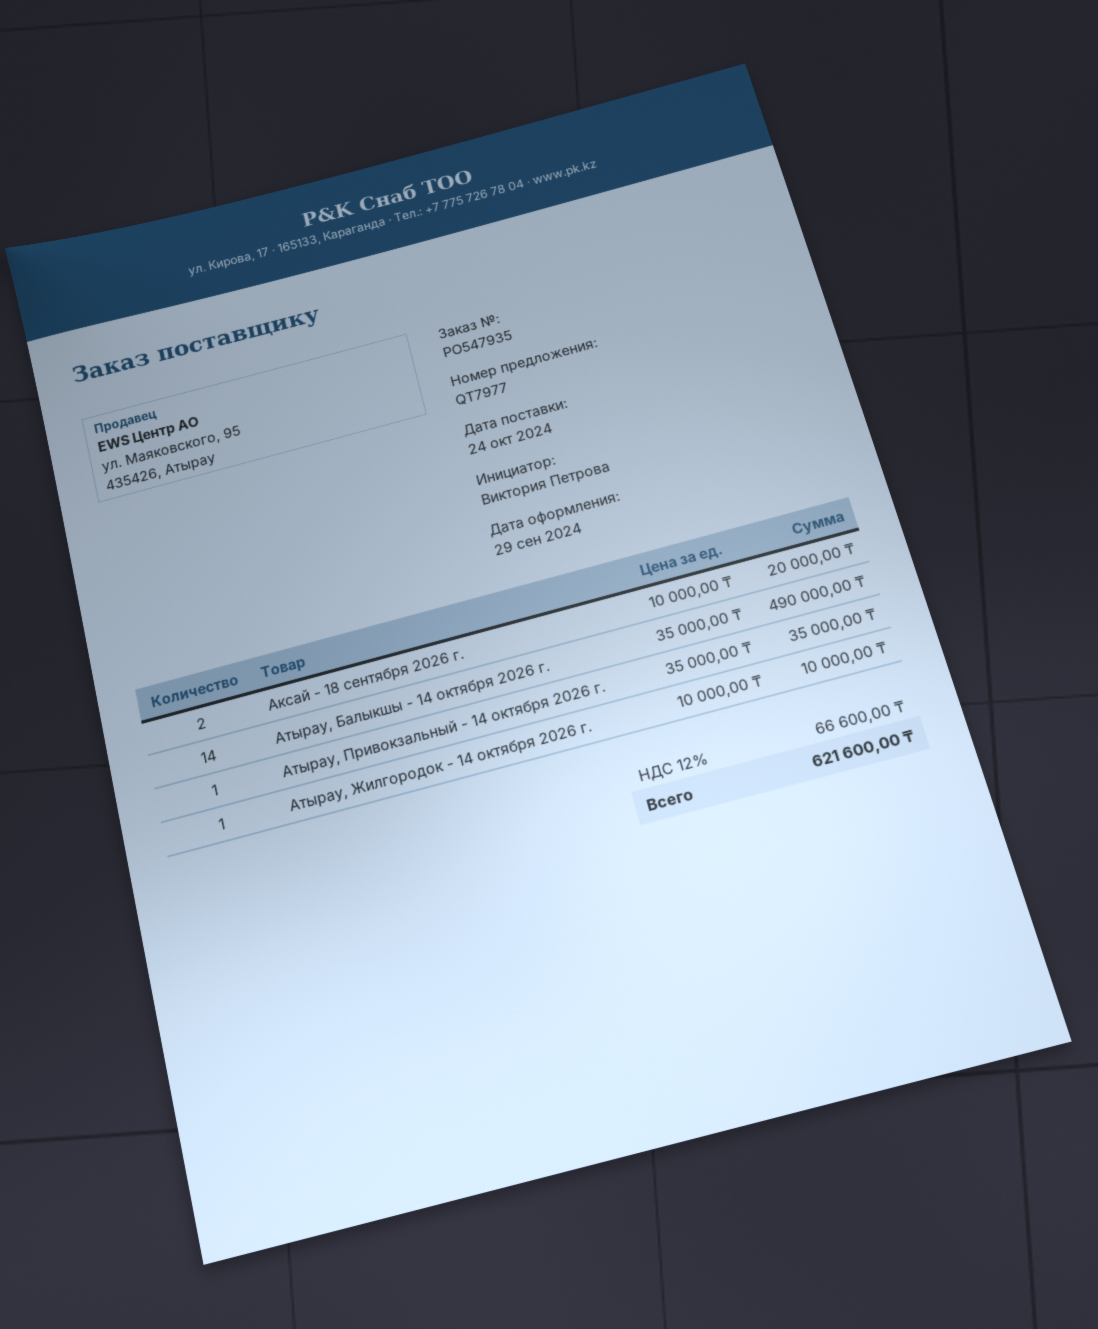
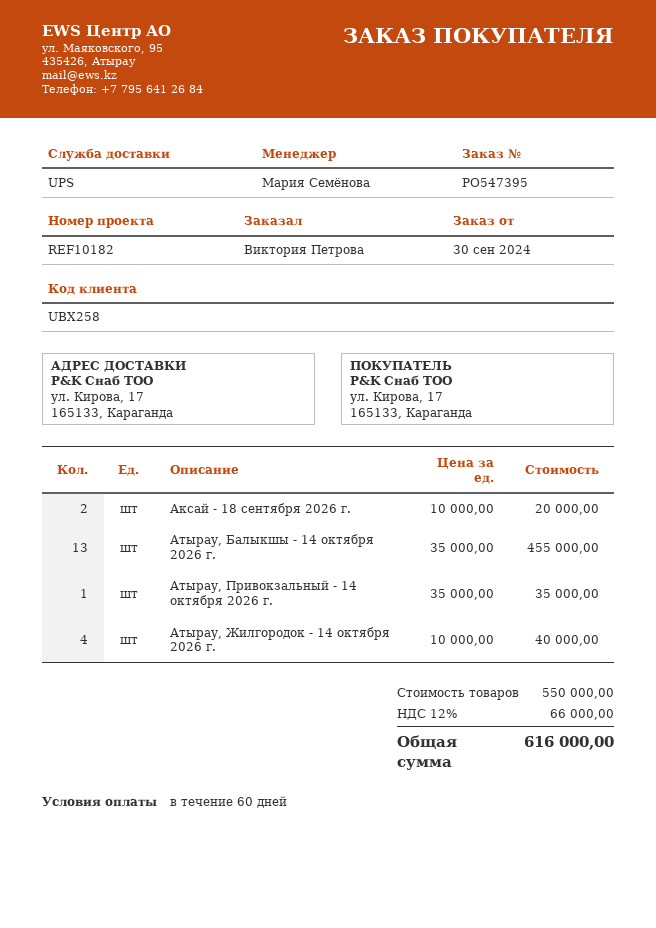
order number: PO547935 -> PO547395
order date: 2024-09-29 -> 2024-09-30
Атырау, Балыкшы - 14 октября 2026 г.: 14 x 35000.00 = 490000.00 -> 13 x 35000.00 = 455000.00
Атырау, Жилгородок - 14 октября 2026 г.: 1 x 10000.00 = 10000.00 -> 4 x 10000.00 = 40000.00
tax: 12% = 66600.00 -> 12% = 66000.00
total: 621600.00 -> 616000.00

